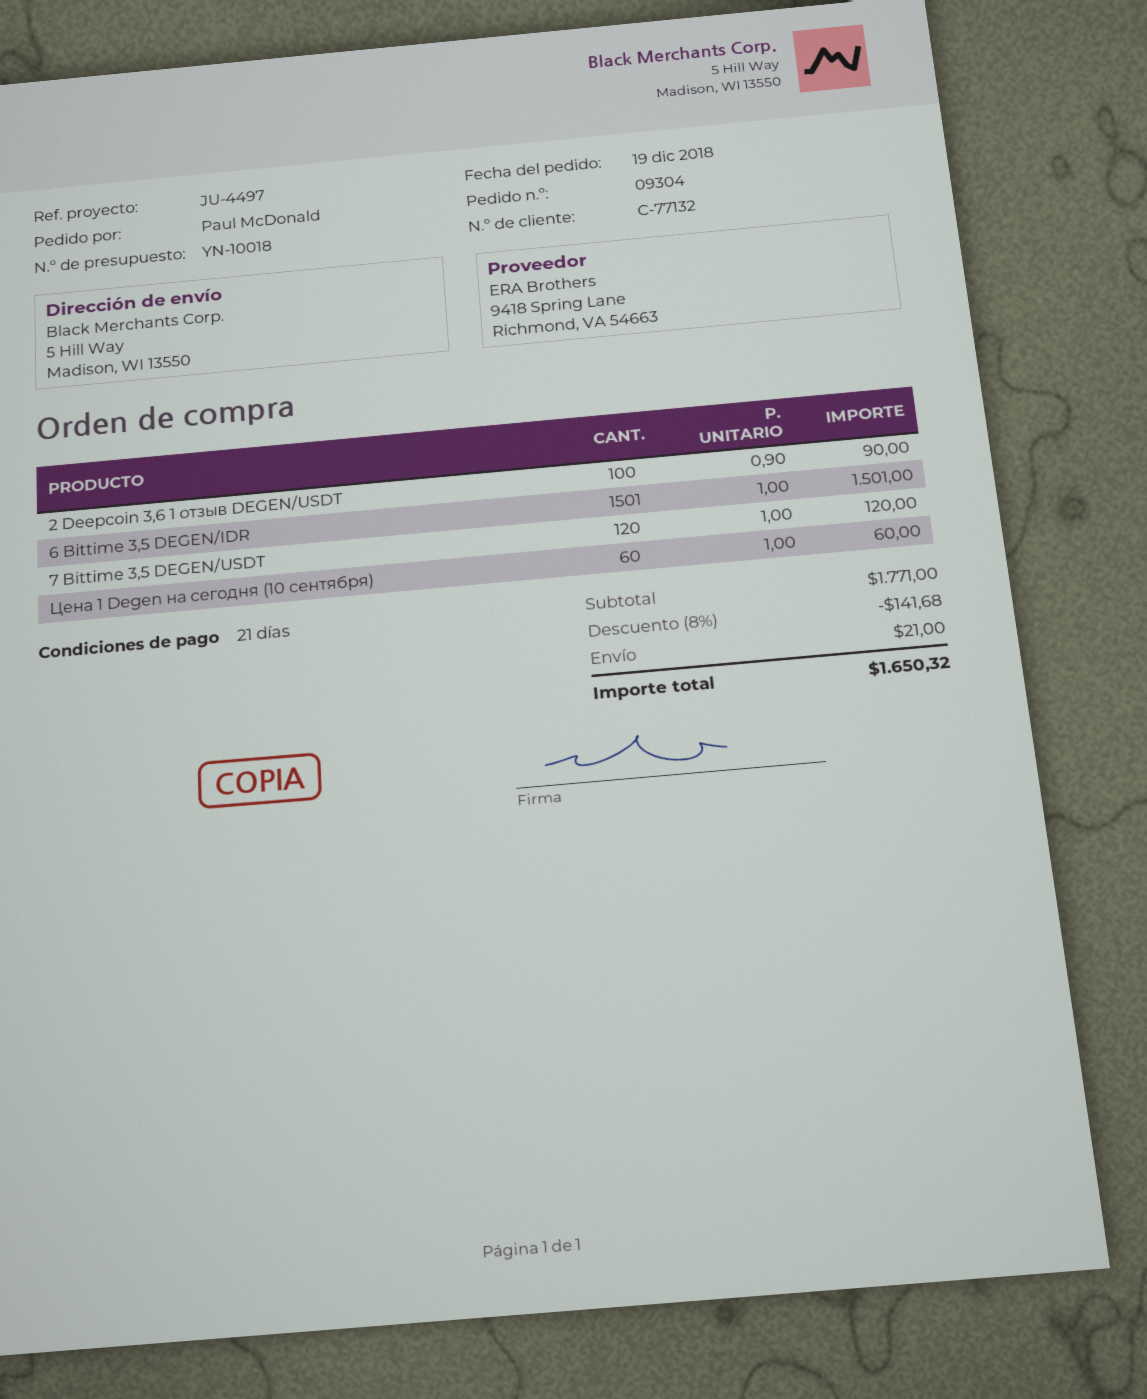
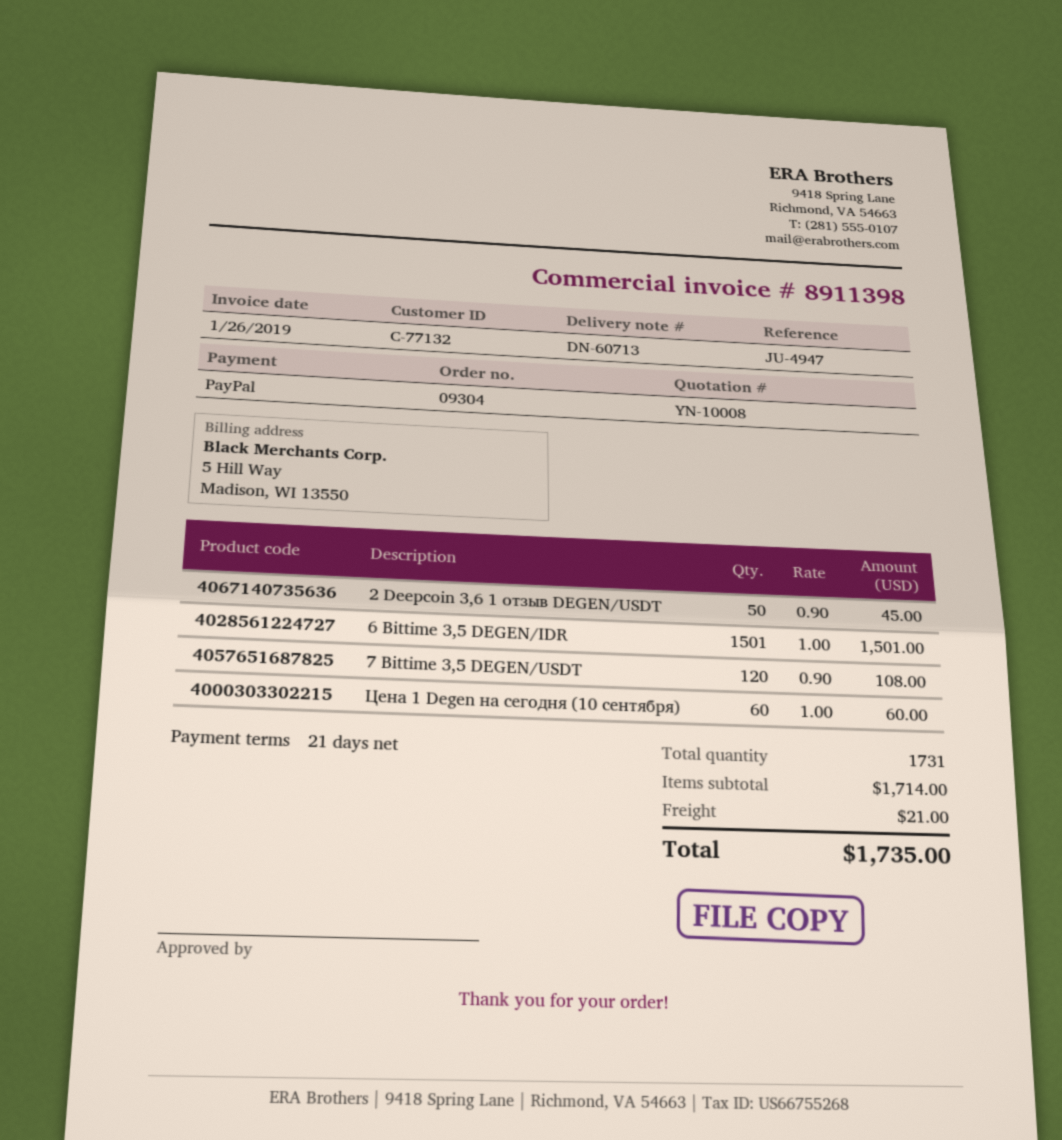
quote number: YN-10018 -> YN-10008
reference: JU-4497 -> JU-4947
2 Deepcoin 3,6 1 отзыв DEGEN/USDT: 100 x 0.90 = 90.00 -> 50 x 0.90 = 45.00
7 Bittime 3,5 DEGEN/USDT: 120 x 1.00 = 120.00 -> 120 x 0.90 = 108.00
subtotal: 1771.00 -> 1714.00
discount: 8% = 141.68 -> none
total: 1650.32 -> 1735.00

